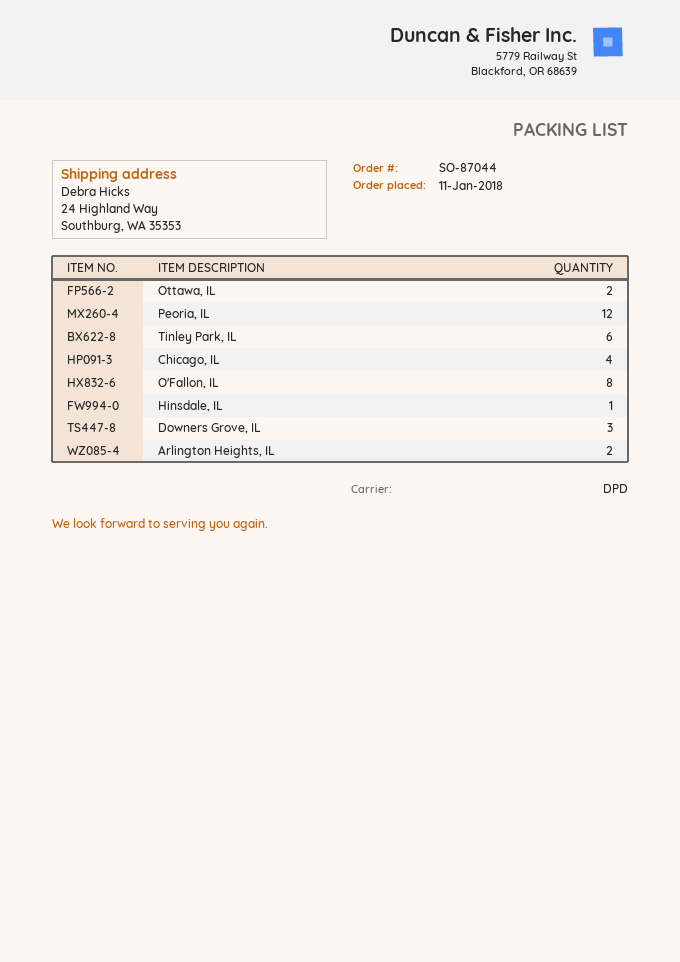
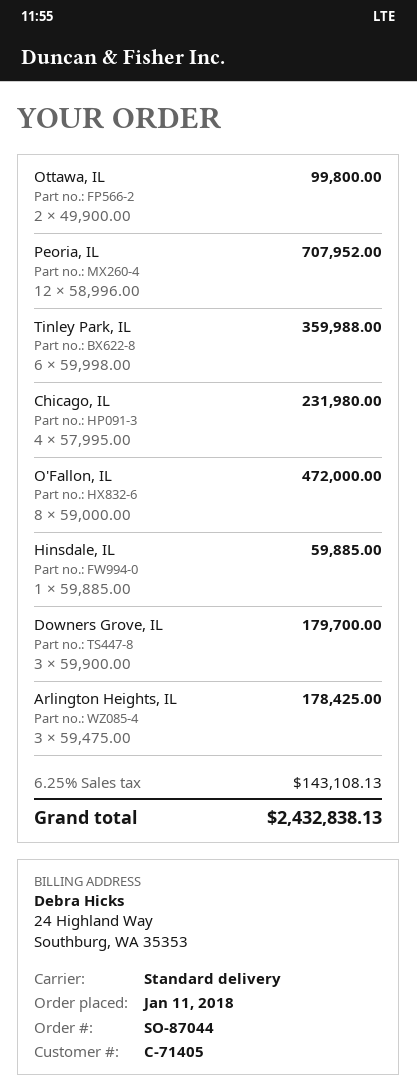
shipping method: DPD -> standard
Arlington Heights, IL: 2 -> 3

